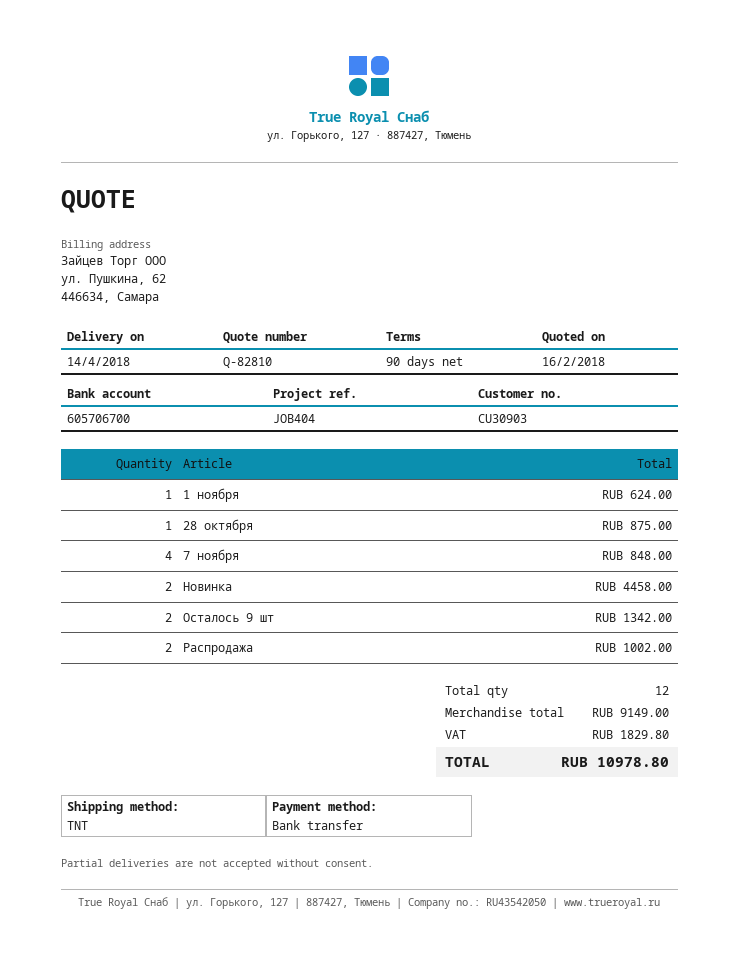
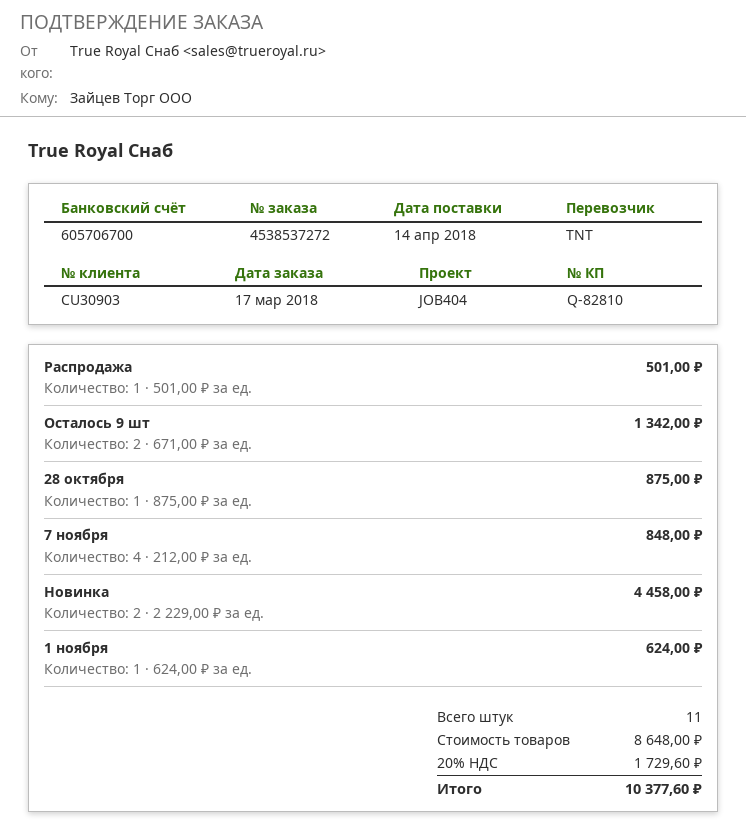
Распродажа: 2 for 1002.00 -> 1 for 501.00
total quantity: 12 -> 11
subtotal: 9149.00 -> 8648.00
tax: 1829.80 -> 1729.60
total: 10978.80 -> 10377.60

